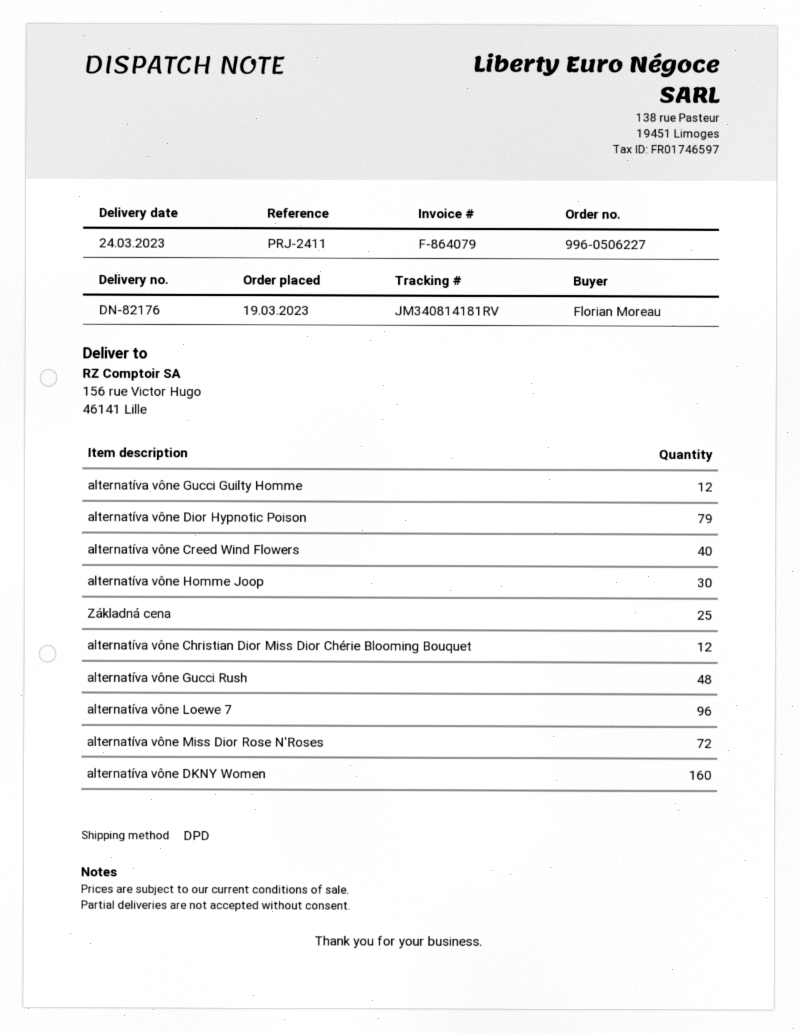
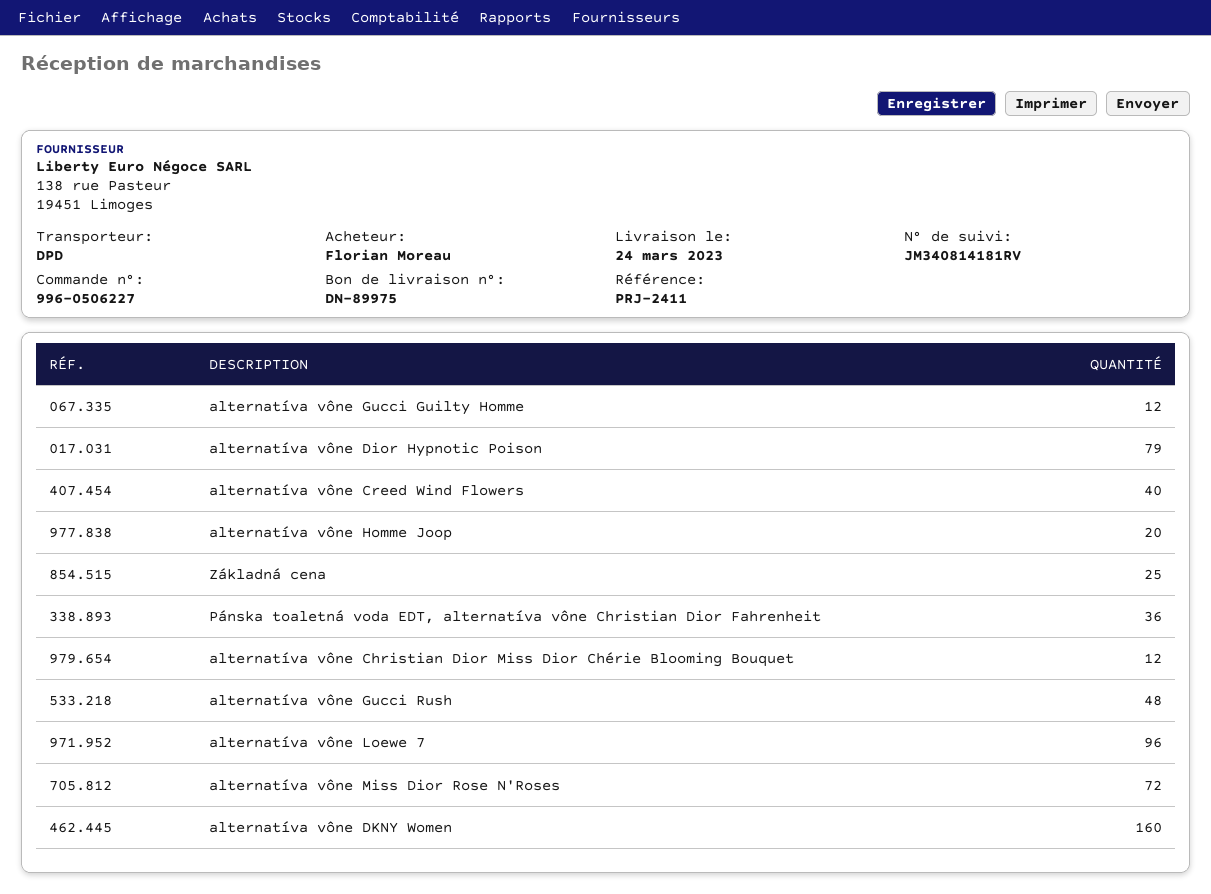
delivery note number: DN-82176 -> DN-89975
alternatíva vône Homme Joop: 30 -> 20
Pánska toaletná voda EDT, alternatíva vône Christian Dior Fahrenheit: none -> 36

